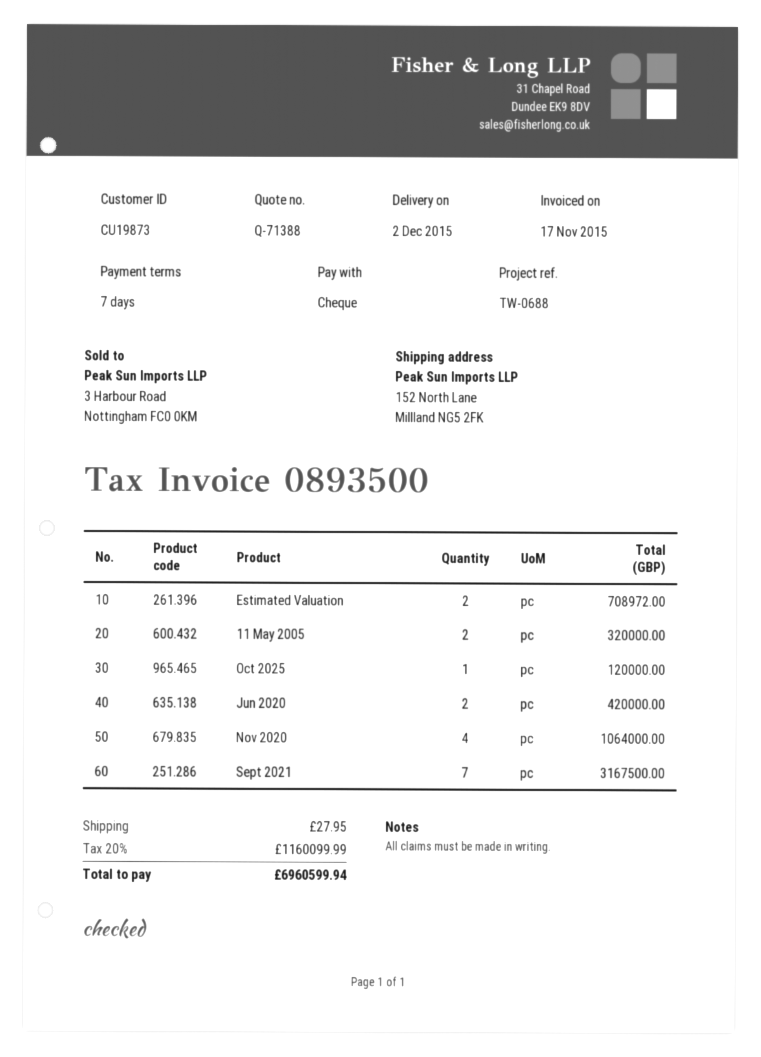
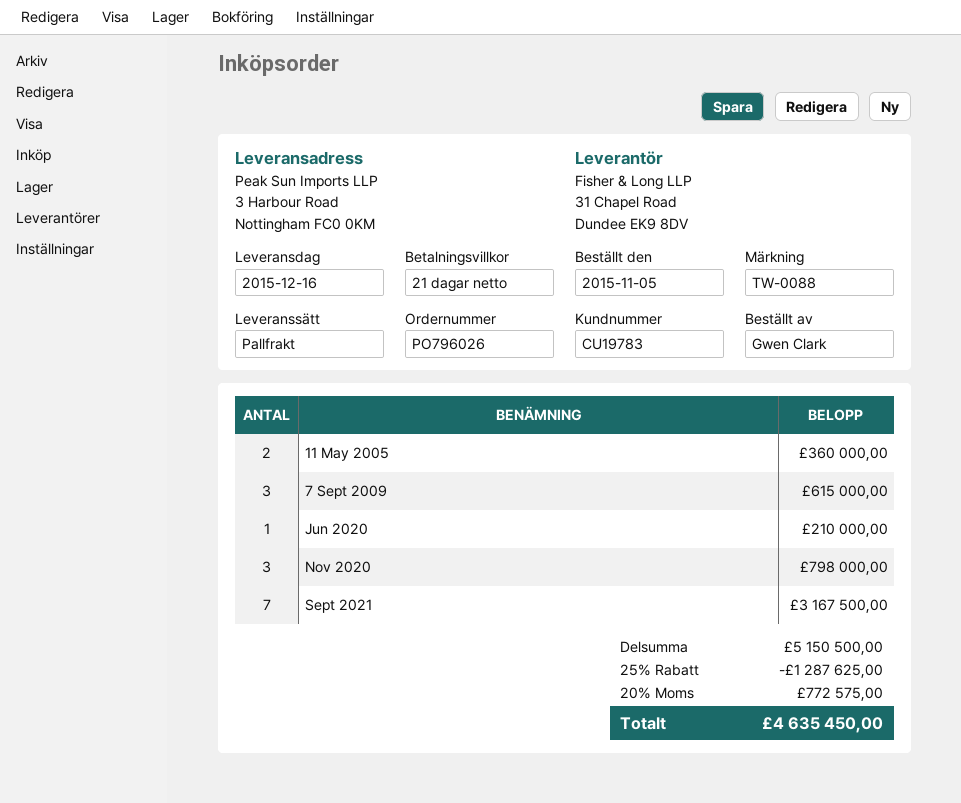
delivery date: 2015-12-02 -> 2015-12-16
payment terms: 7 days -> 21 days
customer number: CU19873 -> CU19783
reference: TW-0688 -> TW-0088
ship to: 152 North Lane, Millland NG5 2FK -> 3 Harbour Road, Nottingham FC0 0KM
Estimated Valuation: 2 for 708972.00 -> none
11 May 2005: 2 for 320000.00 -> 2 for 360000.00
Oct 2025: 1 for 120000.00 -> none
Jun 2020: 2 for 420000.00 -> 1 for 210000.00
Nov 2020: 4 for 1064000.00 -> 3 for 798000.00
7 Sept 2009: none -> 3 for 615000.00
discount: none -> 25% = 1287625.00
shipping: 27.95 -> none
tax: 20% = 1160099.99 -> 20% = 772575.00
total: 6960599.94 -> 4635450.00

